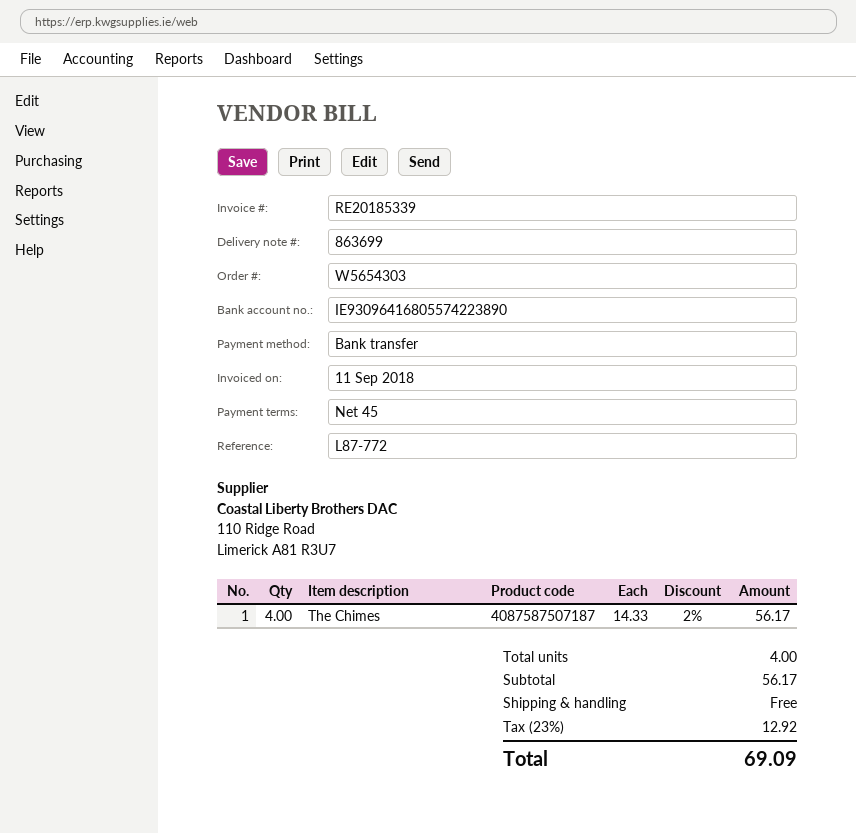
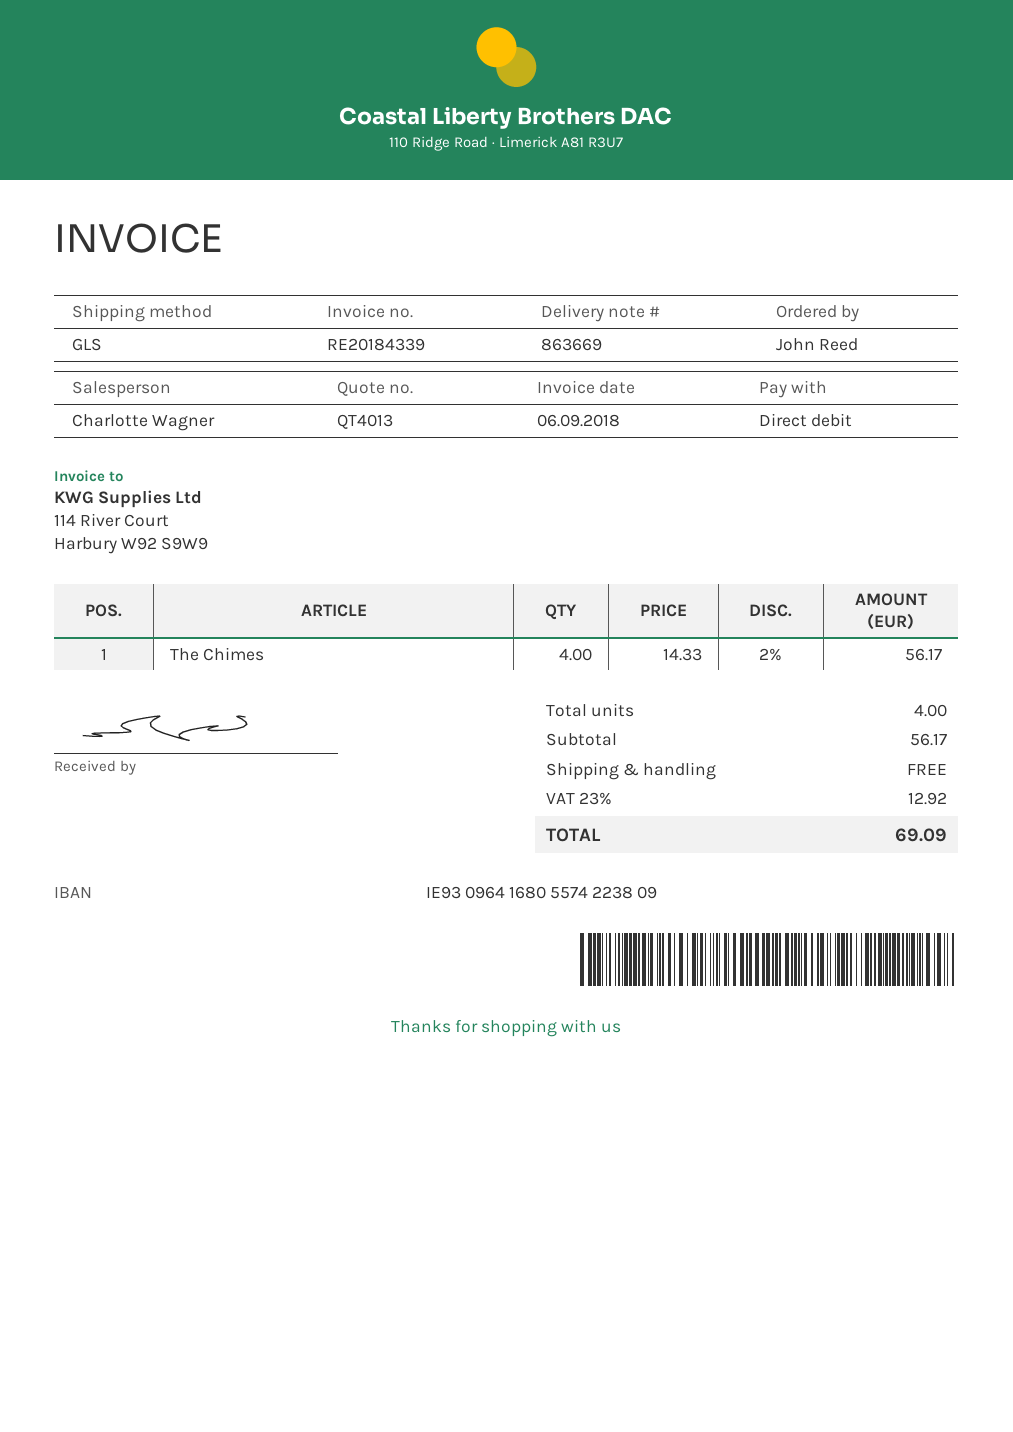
delivery note number: 863699 -> 863669
invoice number: RE20185339 -> RE20184339
invoice date: 2018-09-11 -> 2018-09-06
payment method: bank transfer -> direct debit
bank account: IE93096416805574223890 -> IE93096416805574223809

